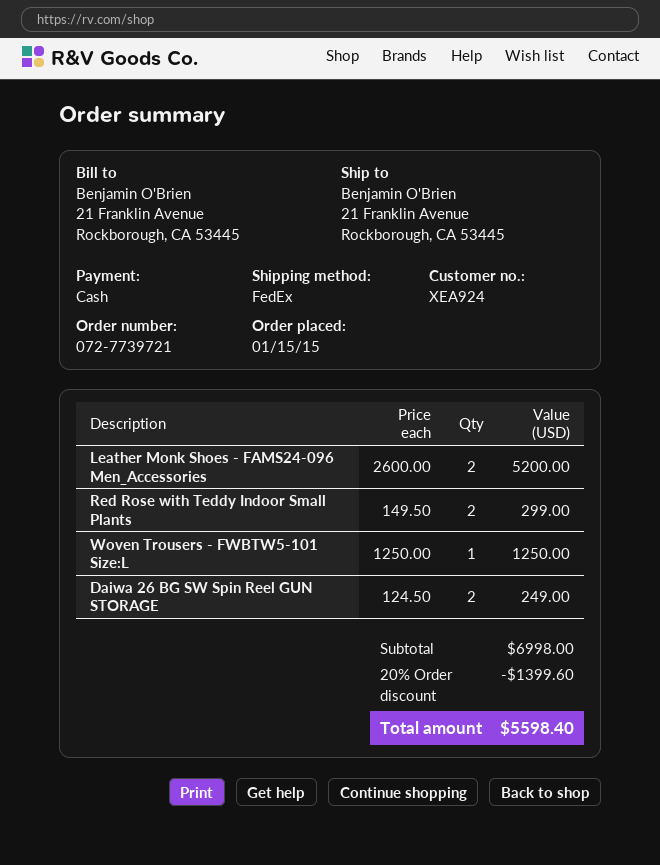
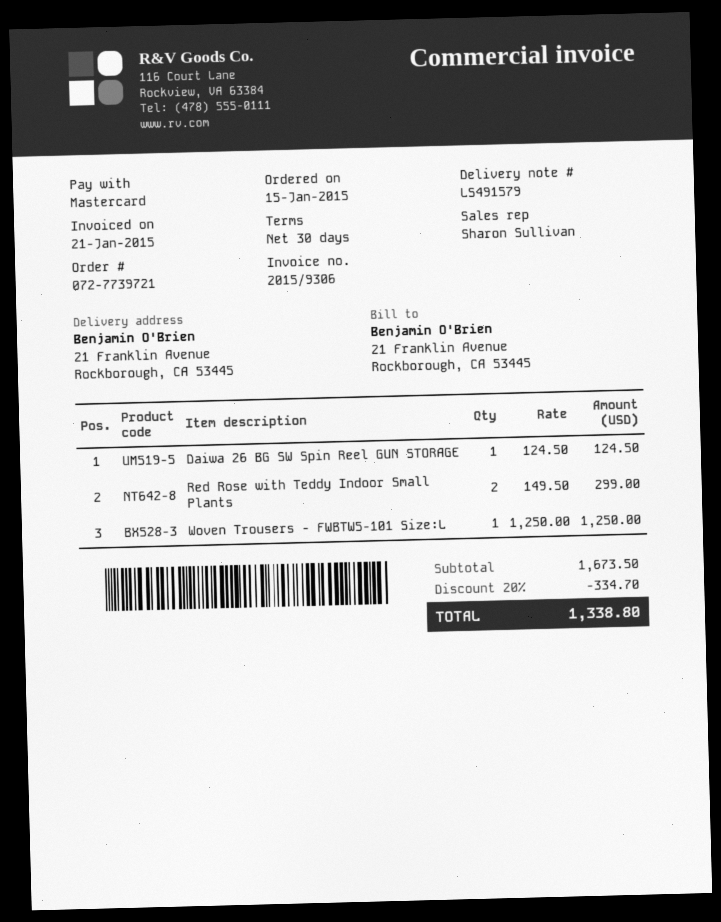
payment method: cash -> Mastercard
Leather Monk Shoes - FAMS24-096 Men_Accessories: 2 x 2600.00 = 5200.00 -> none
Daiwa 26 BG SW Spin Reel GUN STORAGE: 2 x 124.50 = 249.00 -> 1 x 124.50 = 124.50
subtotal: 6998.00 -> 1673.50
discount: 20% = 1399.60 -> 20% = 334.70
total: 5598.40 -> 1338.80

